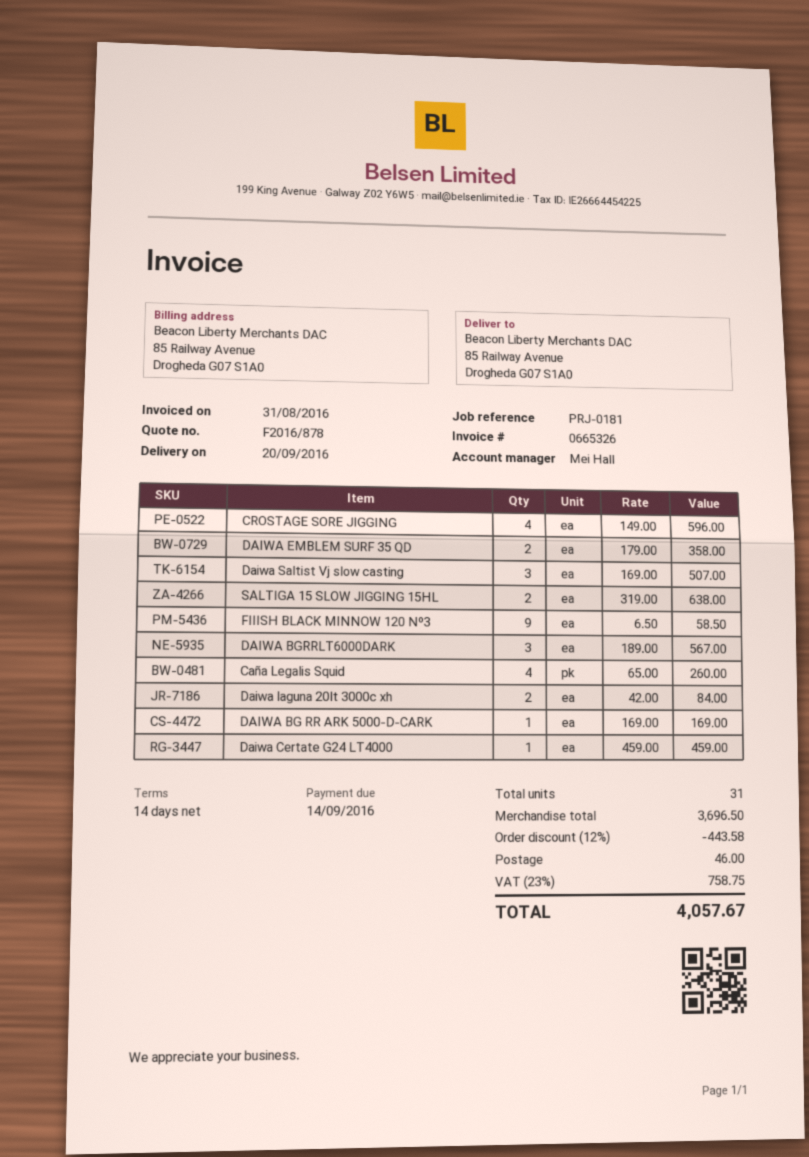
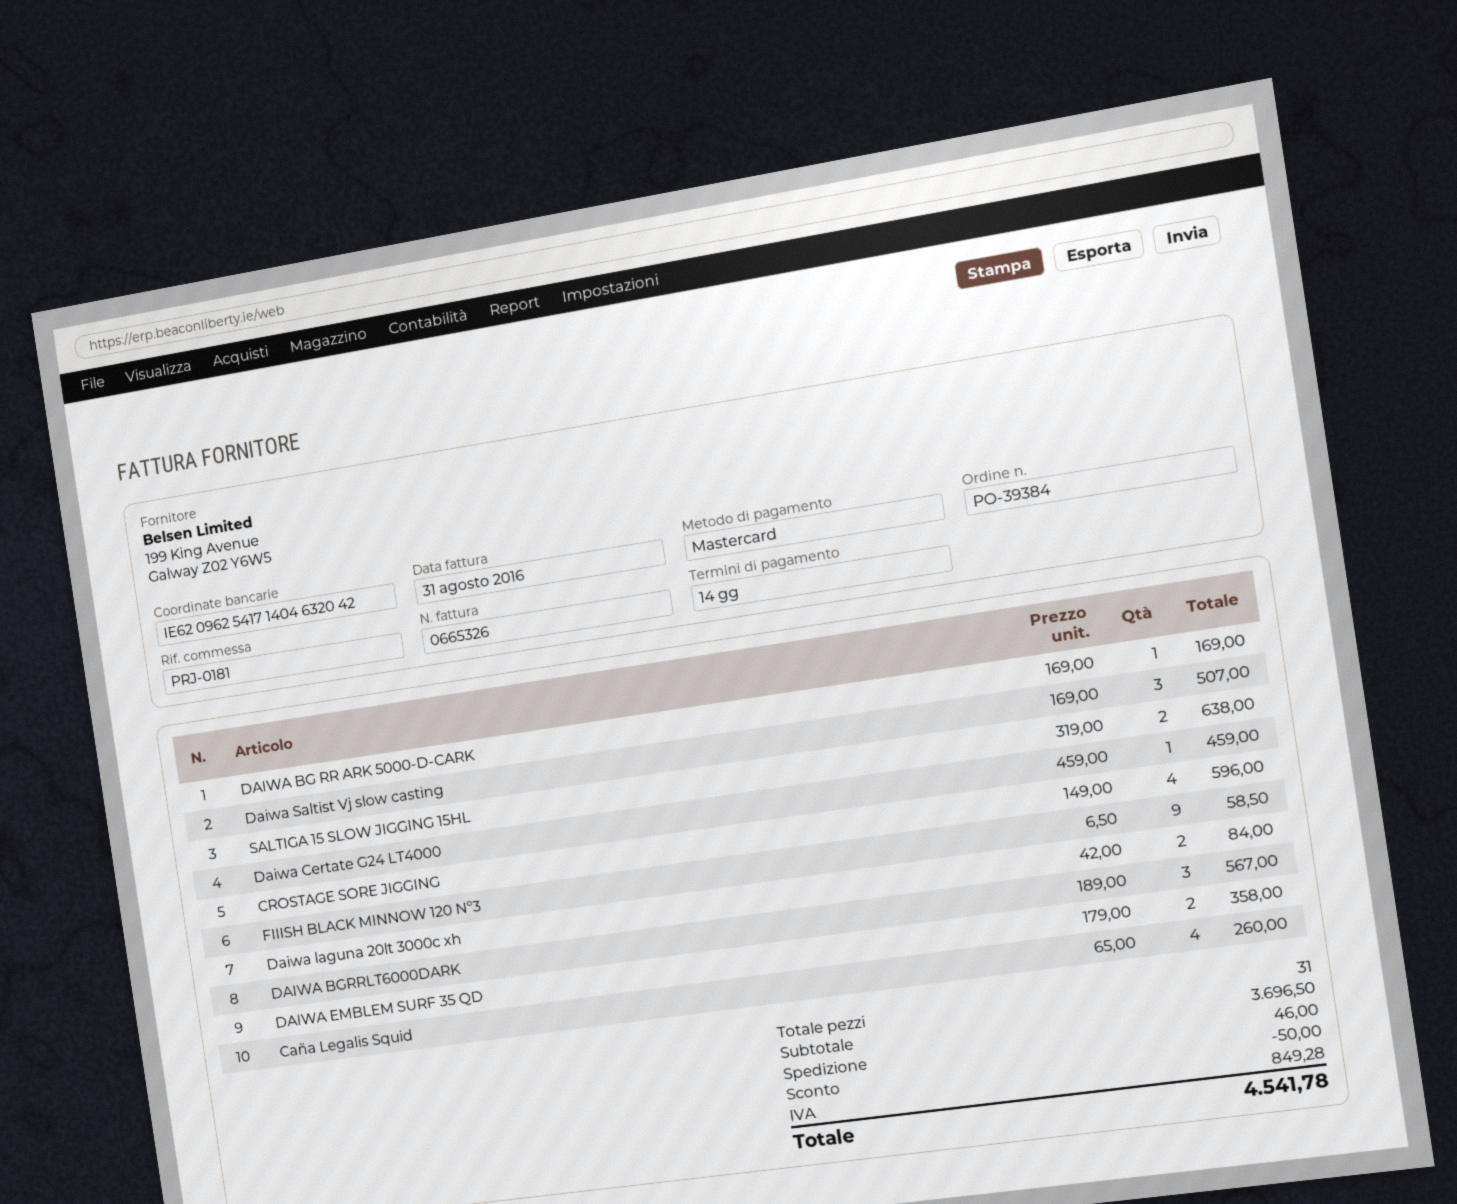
discount: 443.58 -> 50.00
tax: 758.75 -> 849.28
total: 4057.67 -> 4541.78

